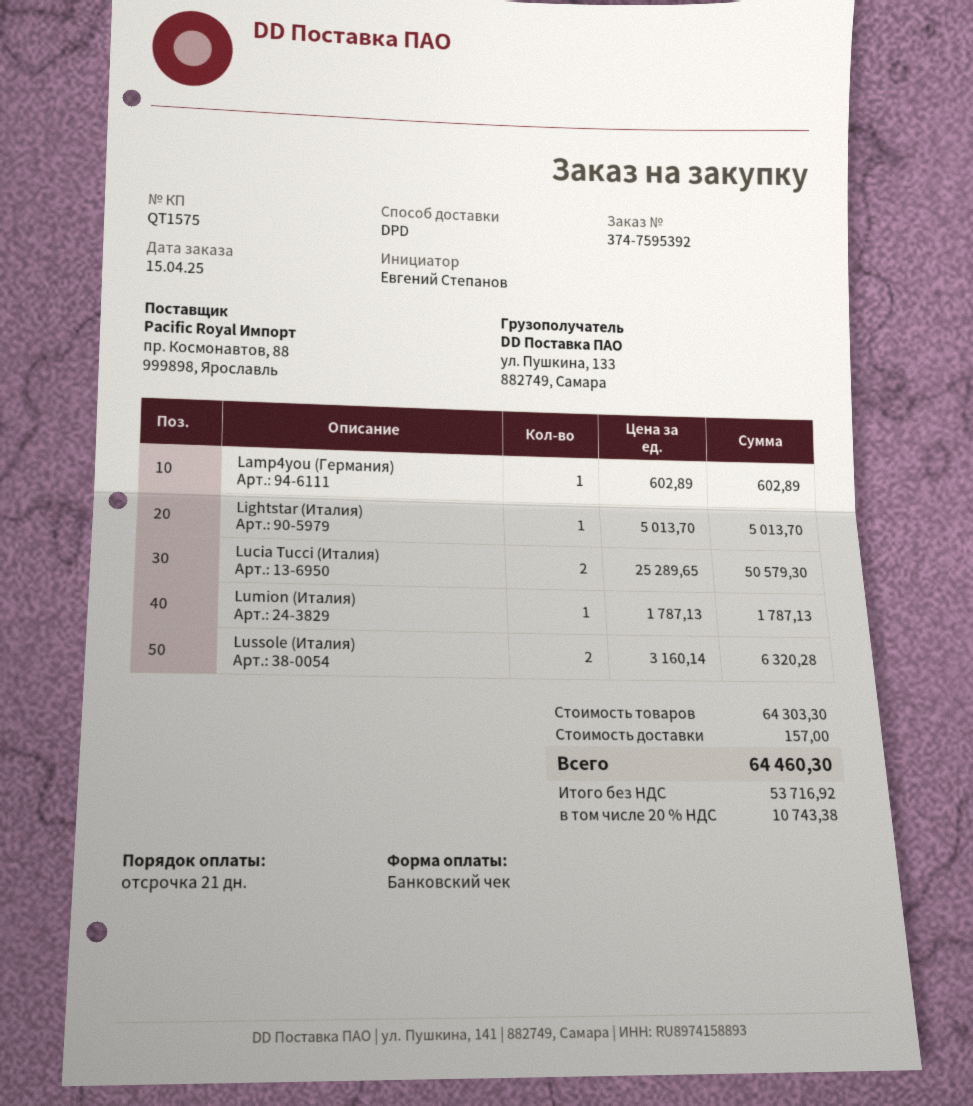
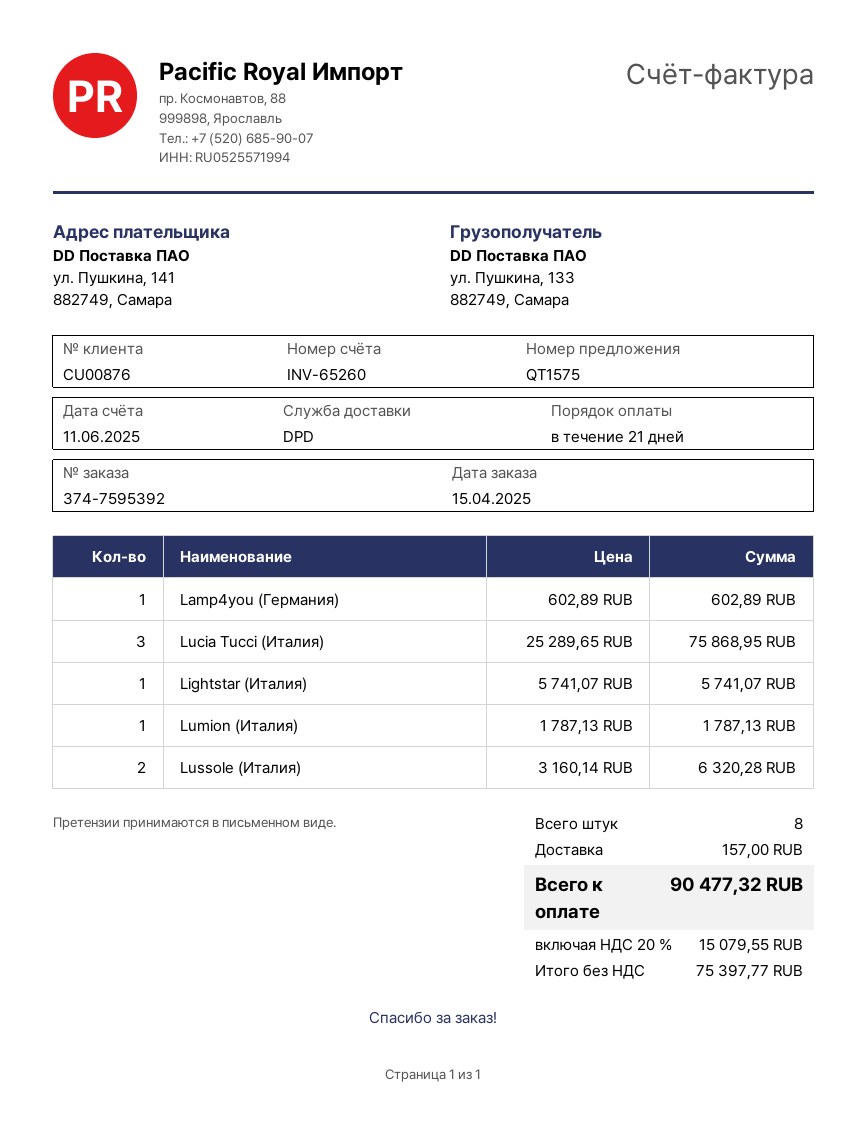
Lightstar (Италия): 1 x 5013.70 = 5013.70 -> 1 x 5741.07 = 5741.07
Lucia Tucci (Италия): 2 x 25289.65 = 50579.30 -> 3 x 25289.65 = 75868.95
net: 53716.92 -> 75397.77
tax: 20% = 10743.38 -> 20% = 15079.55
total: 64460.30 -> 90477.32

